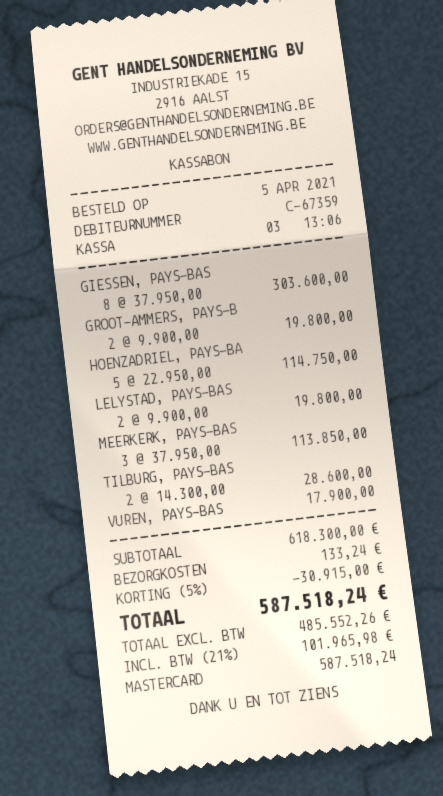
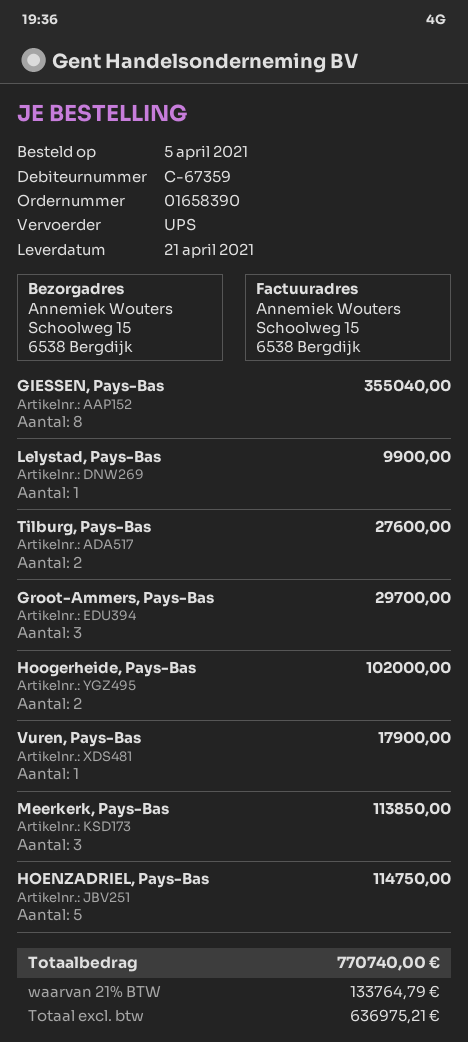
GIESSEN, PAYS-BAS: 8 for 303600.00 -> 8 for 355040.00
GROOT-AMMERS, PAYS-B: 2 for 19800.00 -> 3 for 29700.00
LELYSTAD, PAYS-BAS: 2 for 19800.00 -> 1 for 9900.00
TILBURG, PAYS-BAS: 2 for 28600.00 -> 2 for 27600.00
Hoogerheide, Pays-Bas: none -> 2 for 102000.00
discount: 5% = 30915.00 -> none
shipping: 133.24 -> none
net: 485552.26 -> 636975.21
tax: 21% = 101965.98 -> 21% = 133764.79
total: 587518.24 -> 770740.00

